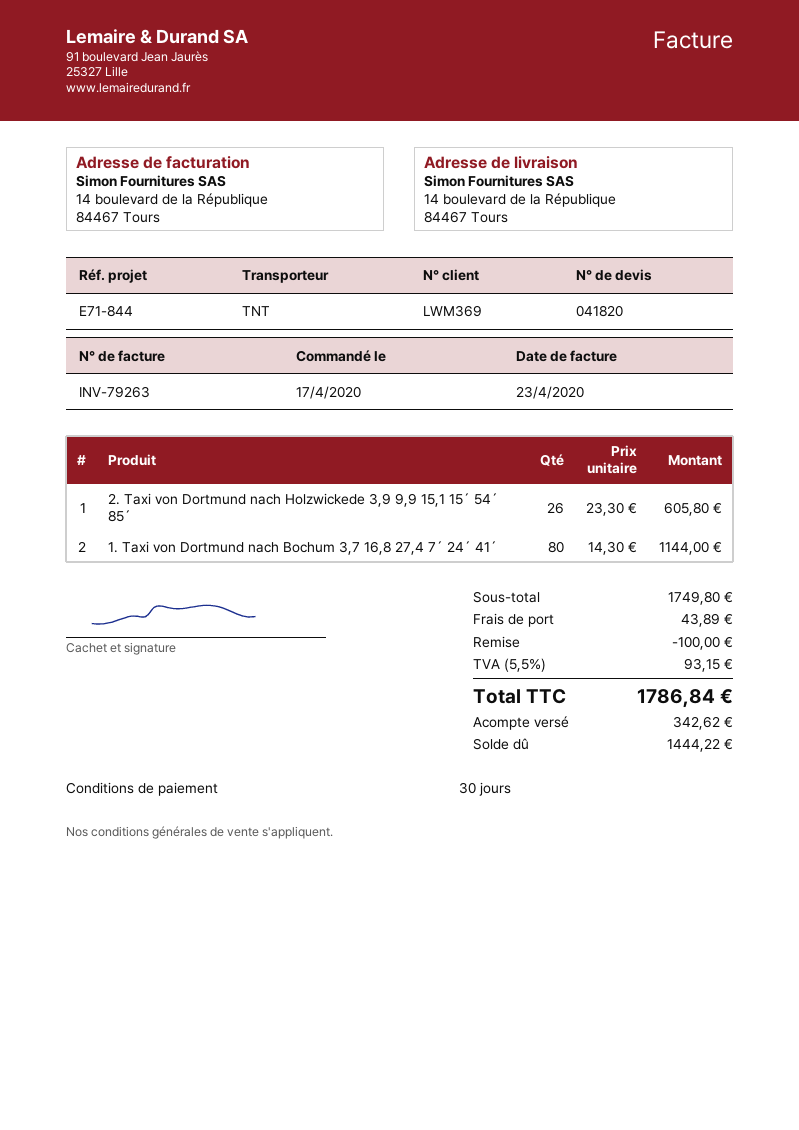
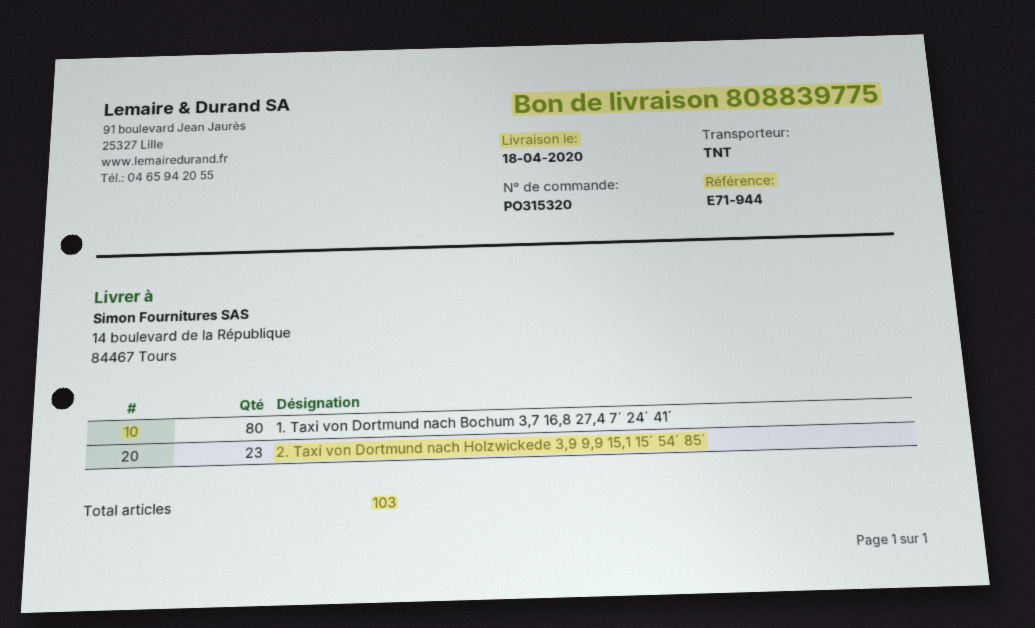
reference: E71-844 -> E71-944
2. Taxi von Dortmund nach Holzwickede 3,9 9,9 15,1 15´ 54´ 85´: 26 -> 23

